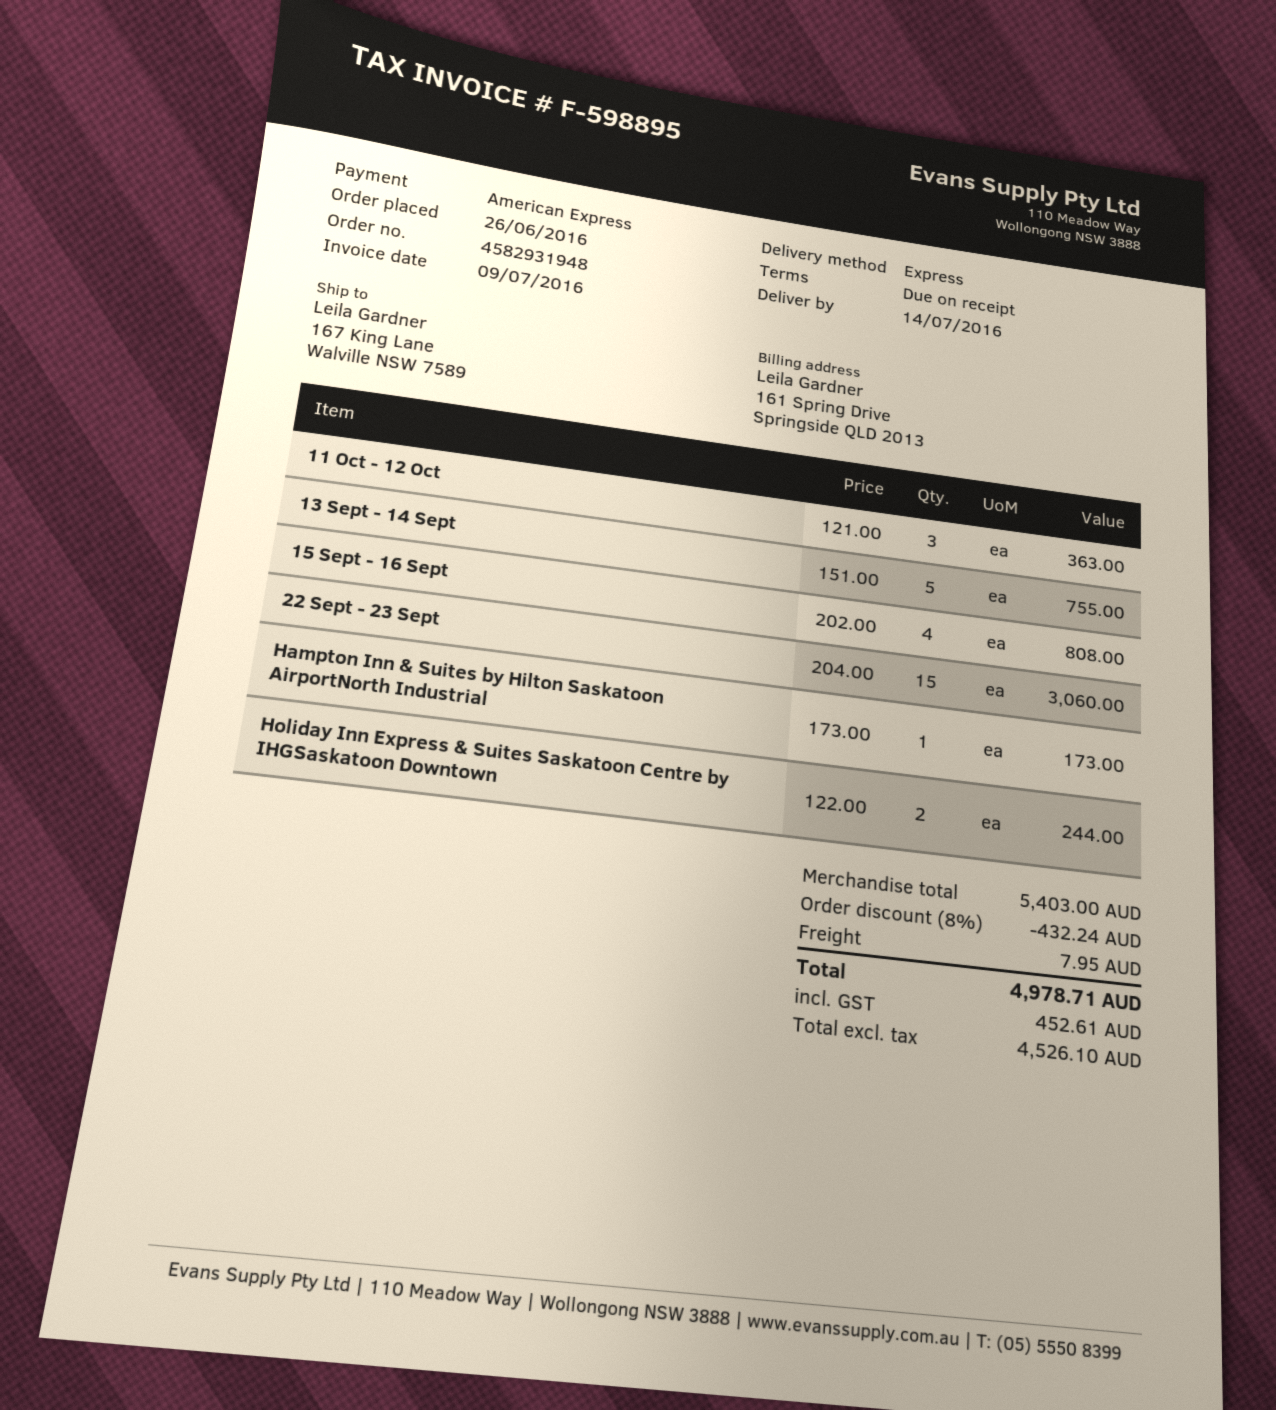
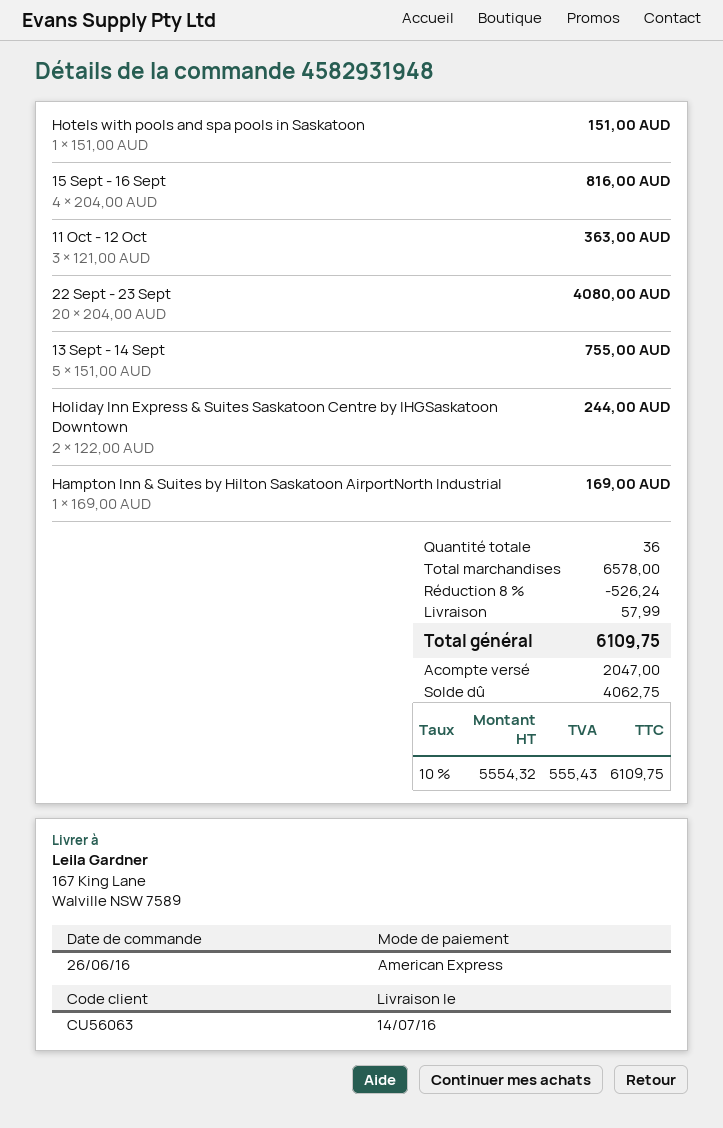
15 Sept - 16 Sept: 4 x 202.00 = 808.00 -> 4 x 204.00 = 816.00
22 Sept - 23 Sept: 15 x 204.00 = 3060.00 -> 20 x 204.00 = 4080.00
Hampton Inn & Suites by Hilton Saskatoon AirportNorth Industrial: 1 x 173.00 = 173.00 -> 1 x 169.00 = 169.00
Hotels with pools and spa pools in Saskatoon: none -> 1 x 151.00 = 151.00
subtotal: 5403.00 -> 6578.00
discount: 8% = 432.24 -> 8% = 526.24
shipping: 7.95 -> 57.99
net: 4526.10 -> 5554.32
tax: 452.61 -> 555.43
total: 4978.71 -> 6109.75

